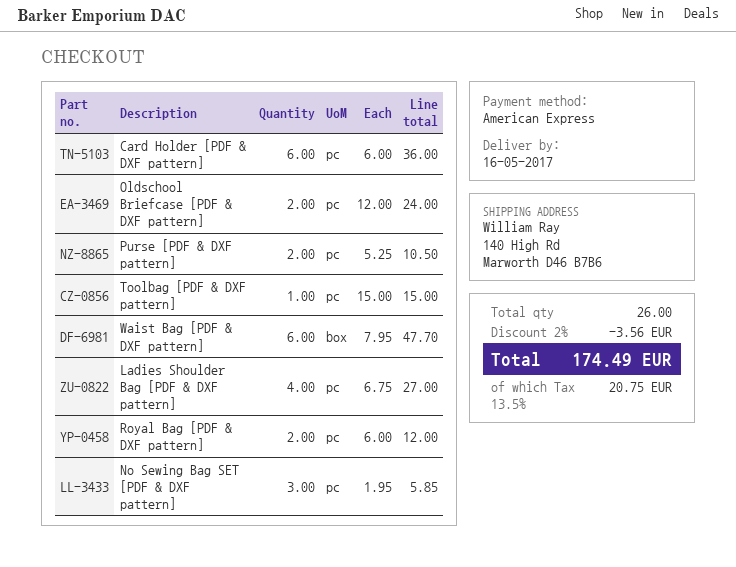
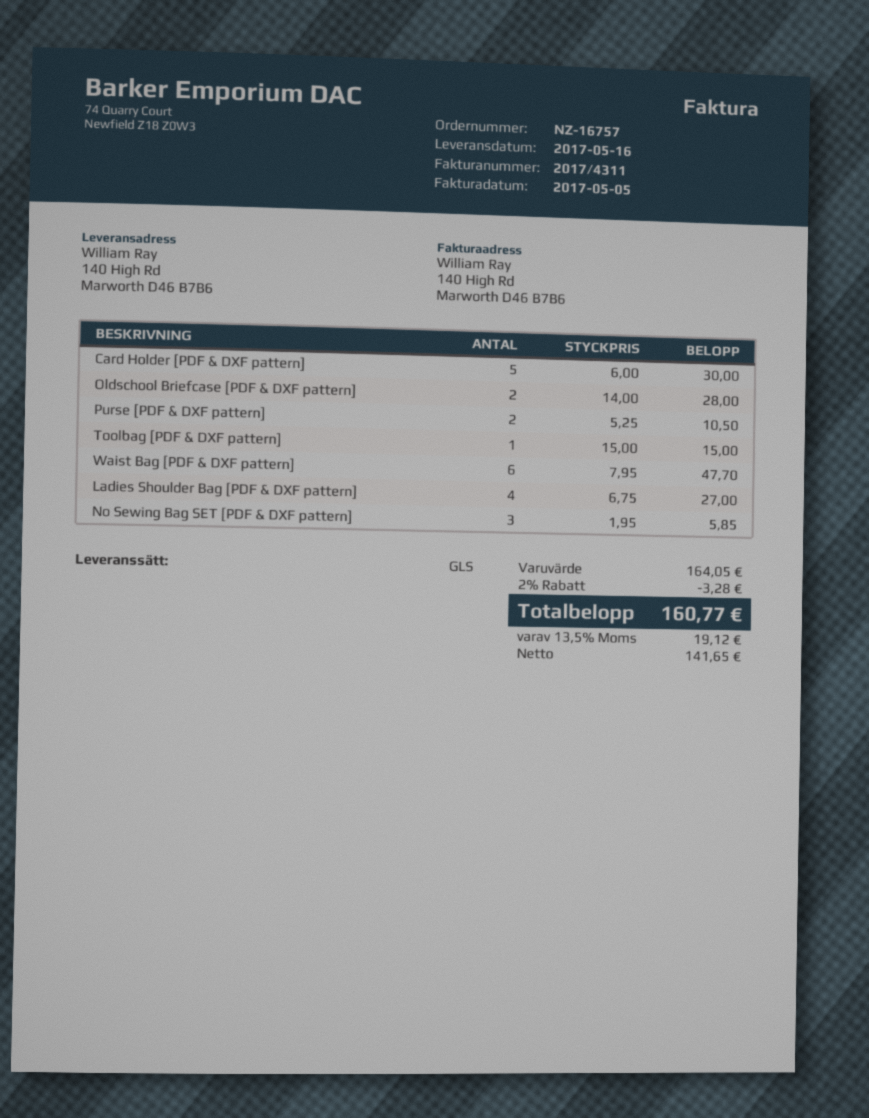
Card Holder [PDF & DXF pattern]: 6 x 6.00 = 36.00 -> 5 x 6.00 = 30.00
Oldschool Briefcase [PDF & DXF pattern]: 2 x 12.00 = 24.00 -> 2 x 14.00 = 28.00
Royal Bag [PDF & DXF pattern]: 2 x 6.00 = 12.00 -> none
discount: 2% = 3.56 -> 2% = 3.28
tax: 13.5% = 20.75 -> 13.5% = 19.12
total: 174.49 -> 160.77

